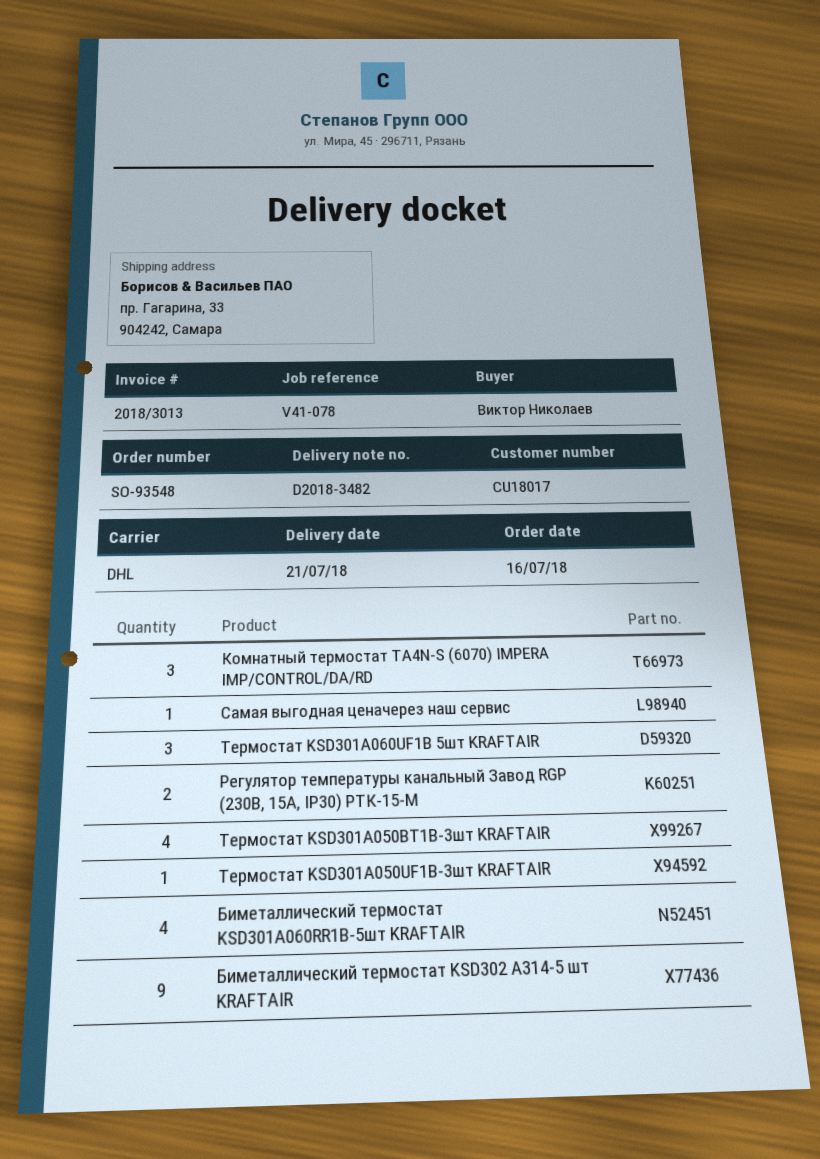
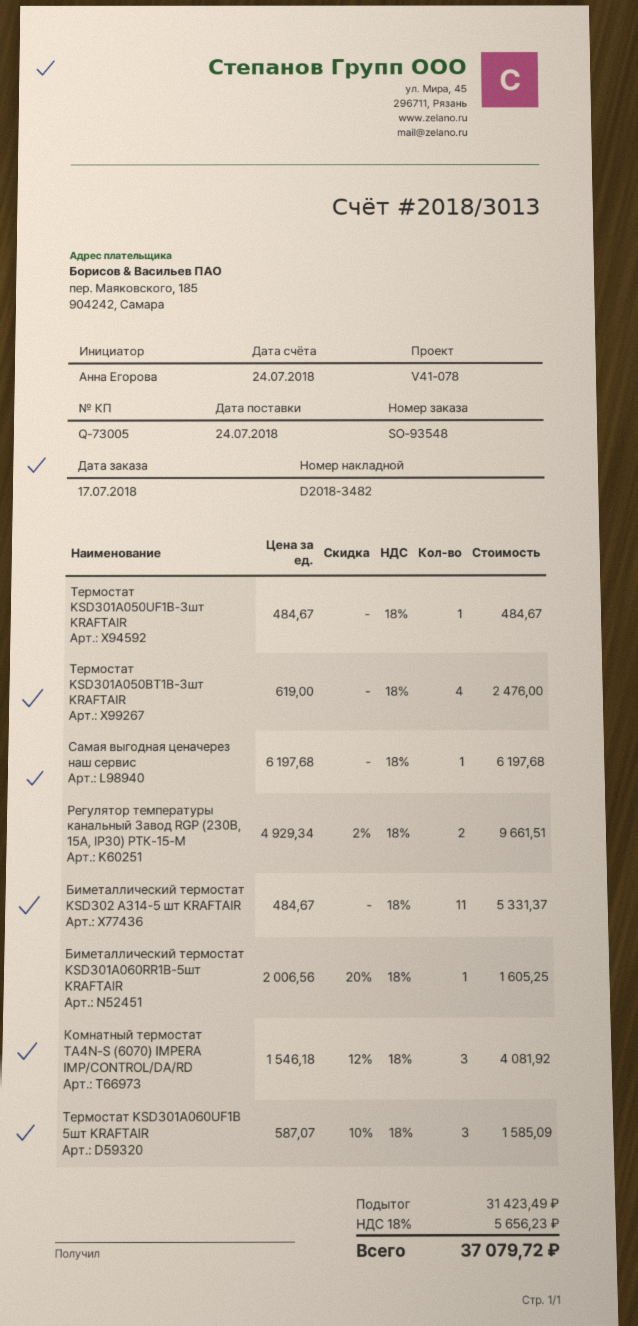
order date: 2018-07-16 -> 2018-07-17
delivery date: 2018-07-21 -> 2018-07-24
ordered by: Виктор Николаев -> Анна Егорова
Биметаллический термостат KSD301A060RR1B-5шт KRAFTAIR: 4 -> 1
Биметаллический термостат KSD302 A314-5 шт KRAFTAIR: 9 -> 11

